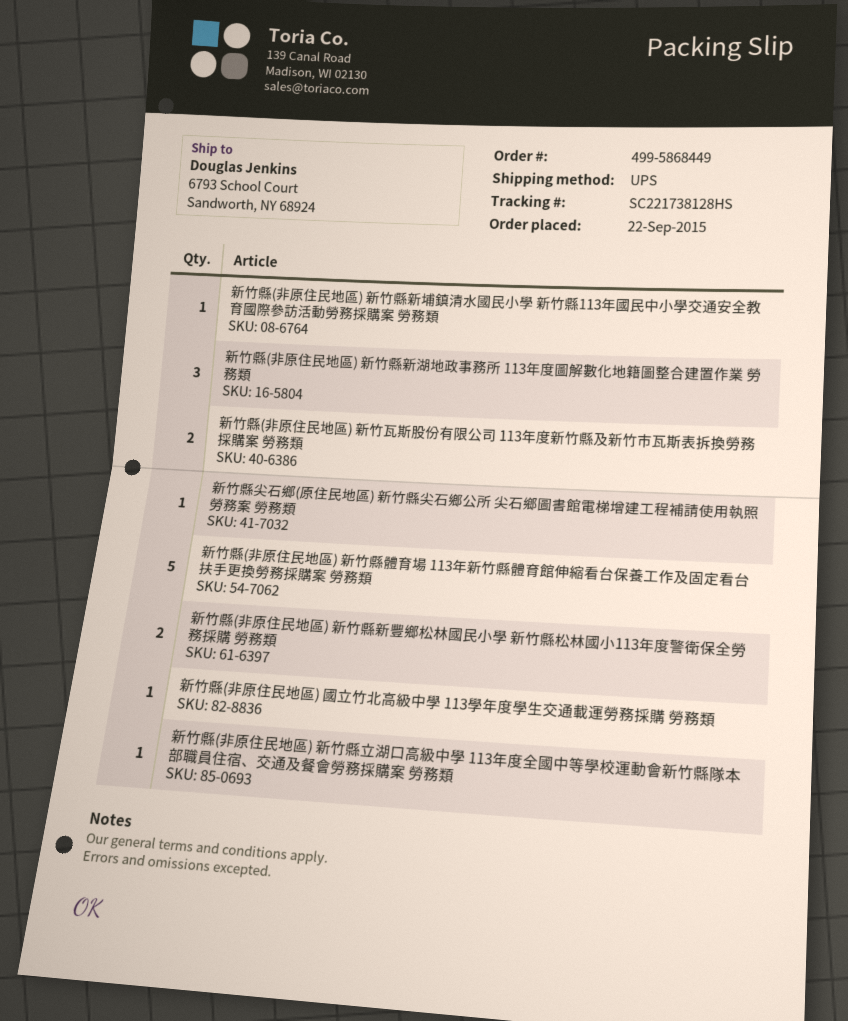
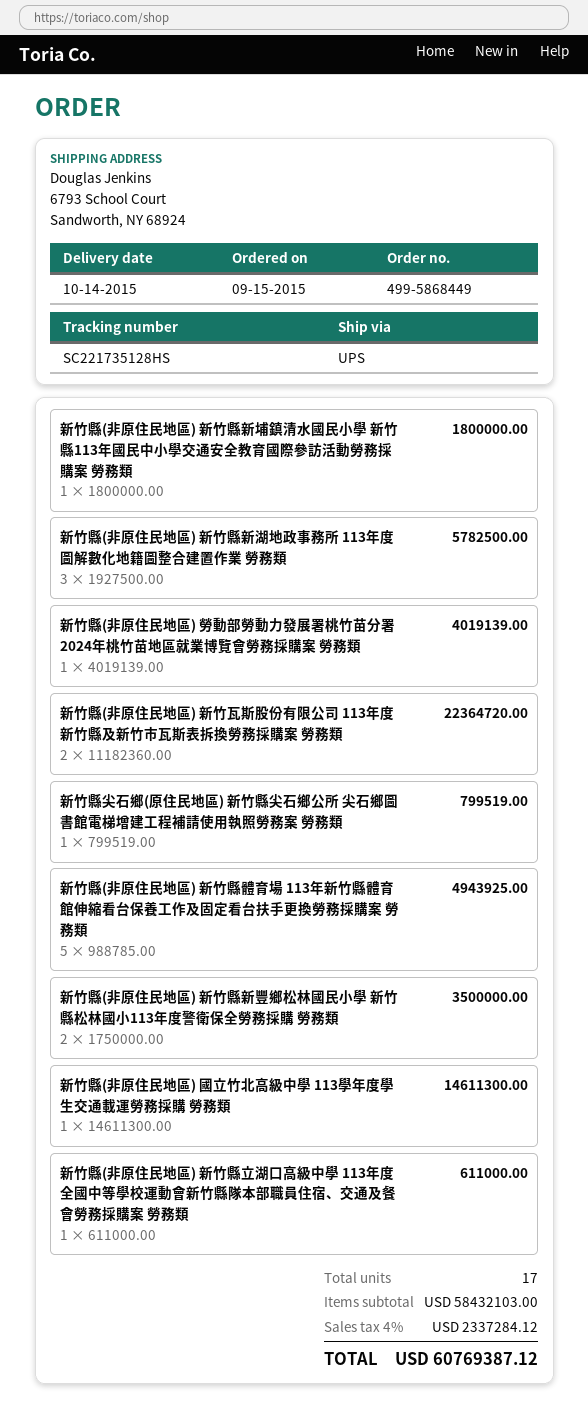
order date: 2015-09-22 -> 2015-09-15
tracking number: SC221738128HS -> SC221735128HS
新竹縣(非原住民地區) 勞動部勞動力發展署桃竹苗分署 2024年桃竹苗地區就業博覽會勞務採購案 勞務類: none -> 1

